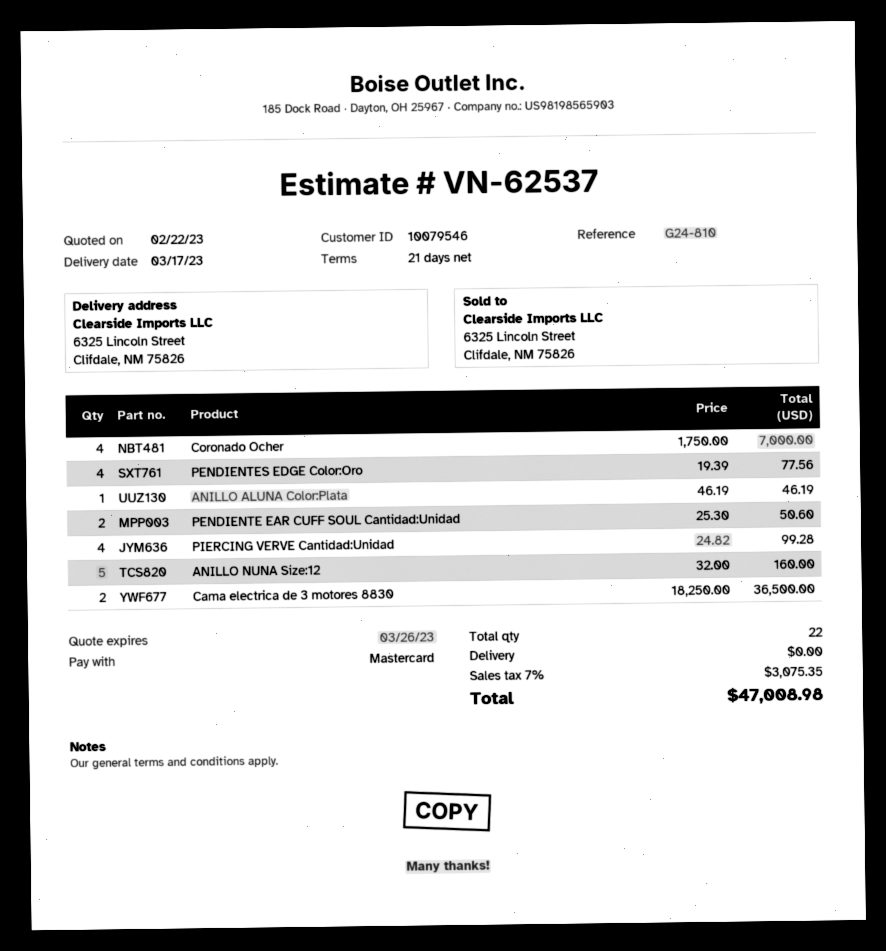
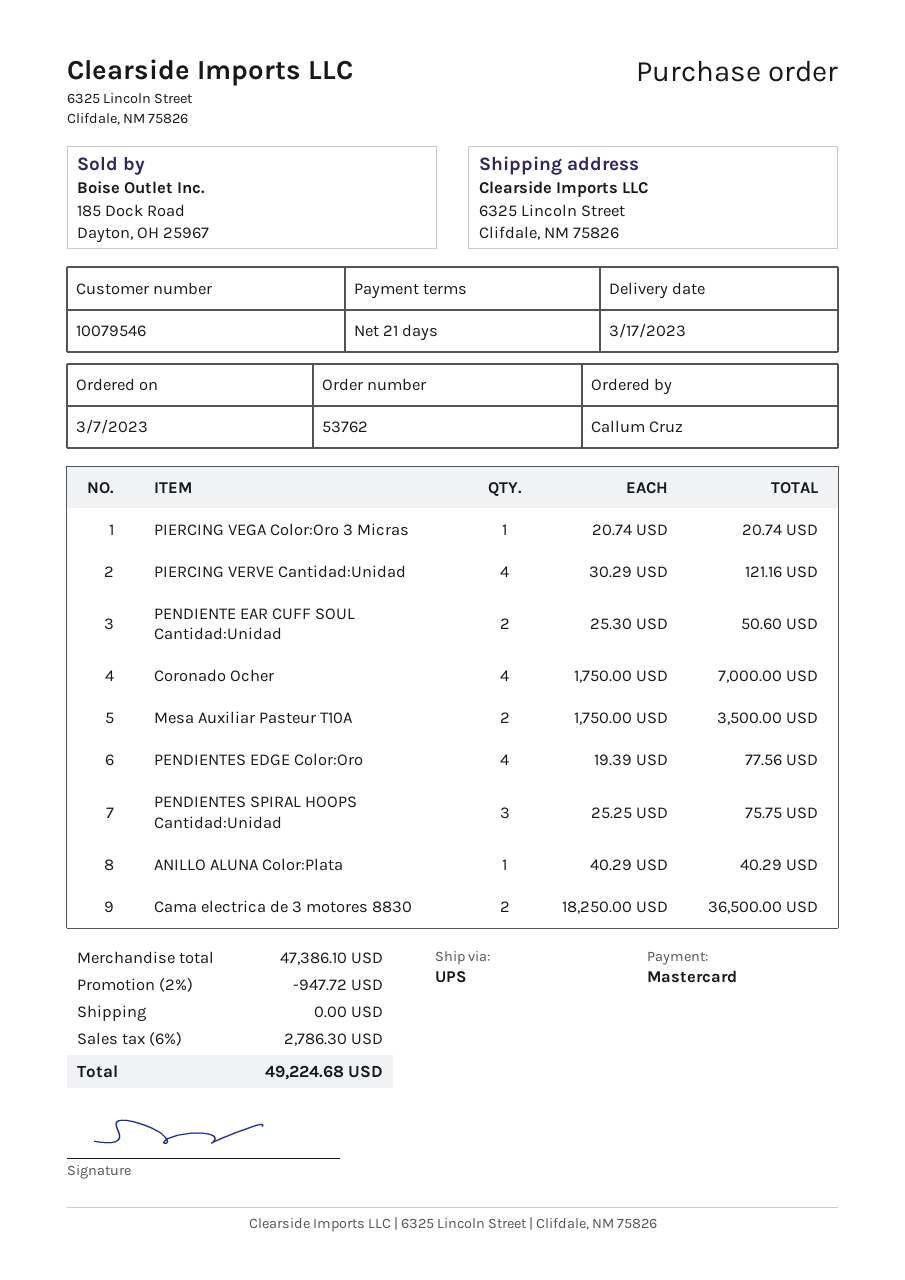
ANILLO ALUNA Color:Plata: 1 x 46.19 = 46.19 -> 1 x 40.29 = 40.29
PIERCING VERVE Cantidad:Unidad: 4 x 24.82 = 99.28 -> 4 x 30.29 = 121.16
ANILLO NUNA Size:12: 5 x 32.00 = 160.00 -> none
PIERCING VEGA Color:Oro 3 Micras: none -> 1 x 20.74 = 20.74
Mesa Auxiliar Pasteur T10A: none -> 2 x 1750.00 = 3500.00
PENDIENTES SPIRAL HOOPS Cantidad:Unidad: none -> 3 x 25.25 = 75.75
discount: none -> 2% = 947.72
tax: 7% = 3075.35 -> 6% = 2786.30
total: 47008.98 -> 49224.68

